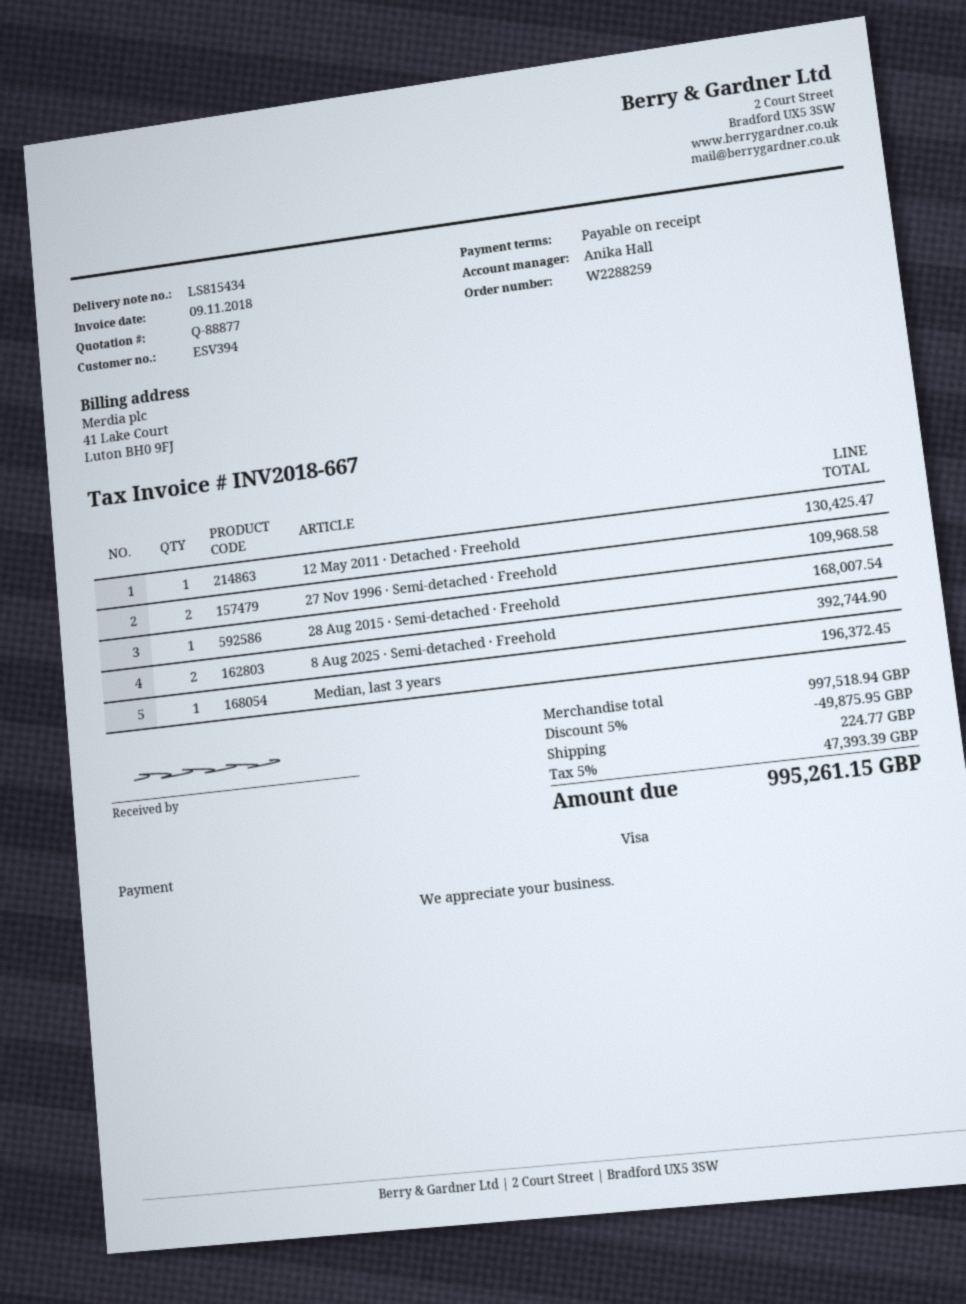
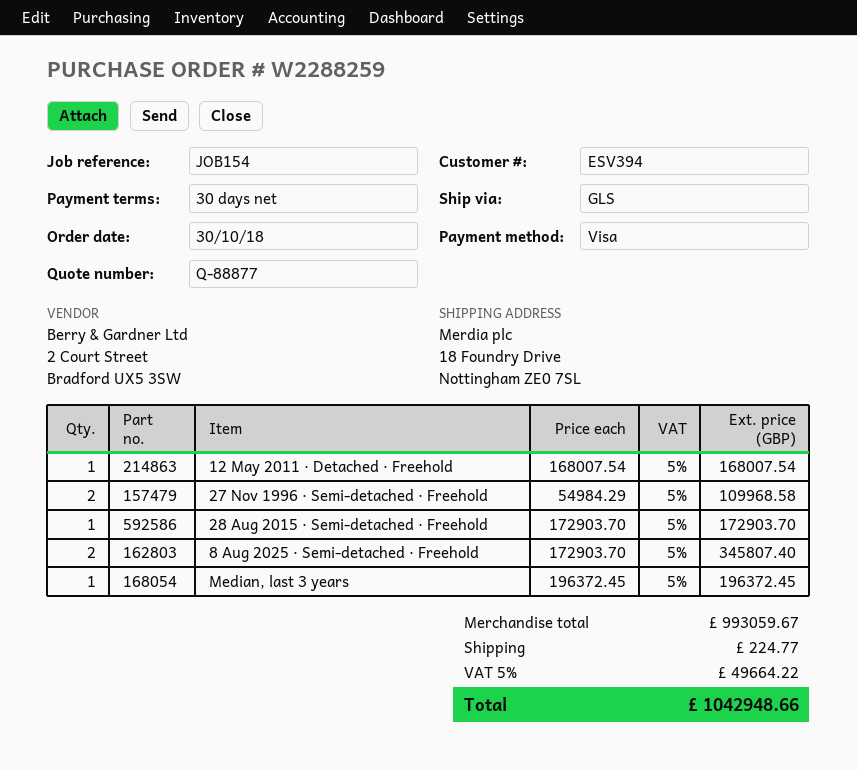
payment terms: on receipt -> 30 days
12 May 2011 · Detached · Freehold: 1 for 130425.47 -> 1 for 168007.54
28 Aug 2015 · Semi-detached · Freehold: 1 for 168007.54 -> 1 for 172903.70
8 Aug 2025 · Semi-detached · Freehold: 2 for 392744.90 -> 2 for 345807.40
subtotal: 997518.94 -> 993059.67
discount: 5% = 49875.95 -> none
tax: 5% = 47393.39 -> 5% = 49664.22
total: 995261.15 -> 1042948.66

